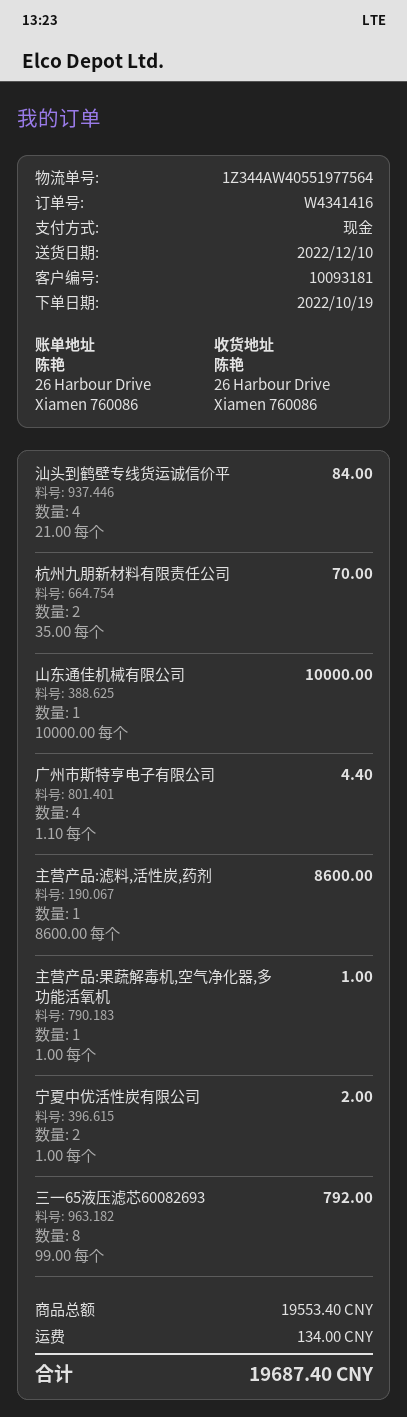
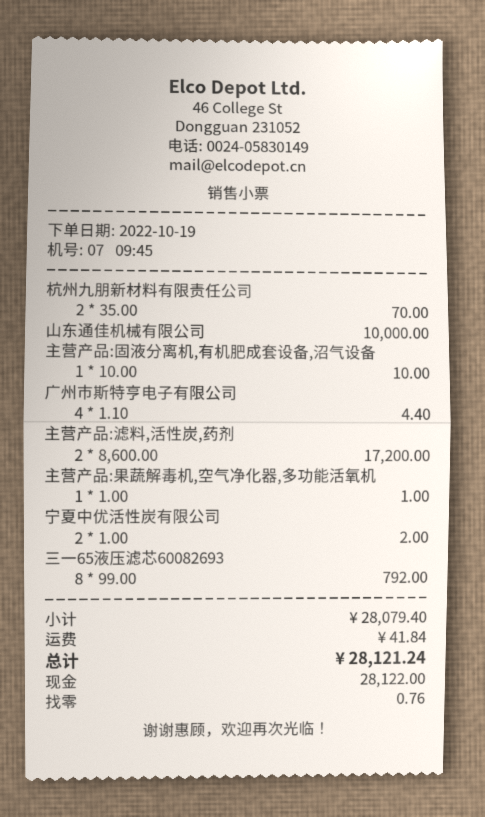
汕头到鹤壁专线货运诚信价平: 4 x 21.00 = 84.00 -> none
主营产品:滤料,活性炭,药剂: 1 x 8600.00 = 8600.00 -> 2 x 8600.00 = 17200.00
主营产品:固液分离机,有机肥成套设备,沼气设备: none -> 1 x 10.00 = 10.00
subtotal: 19553.40 -> 28079.40
shipping: 134.00 -> 41.84
total: 19687.40 -> 28121.24

